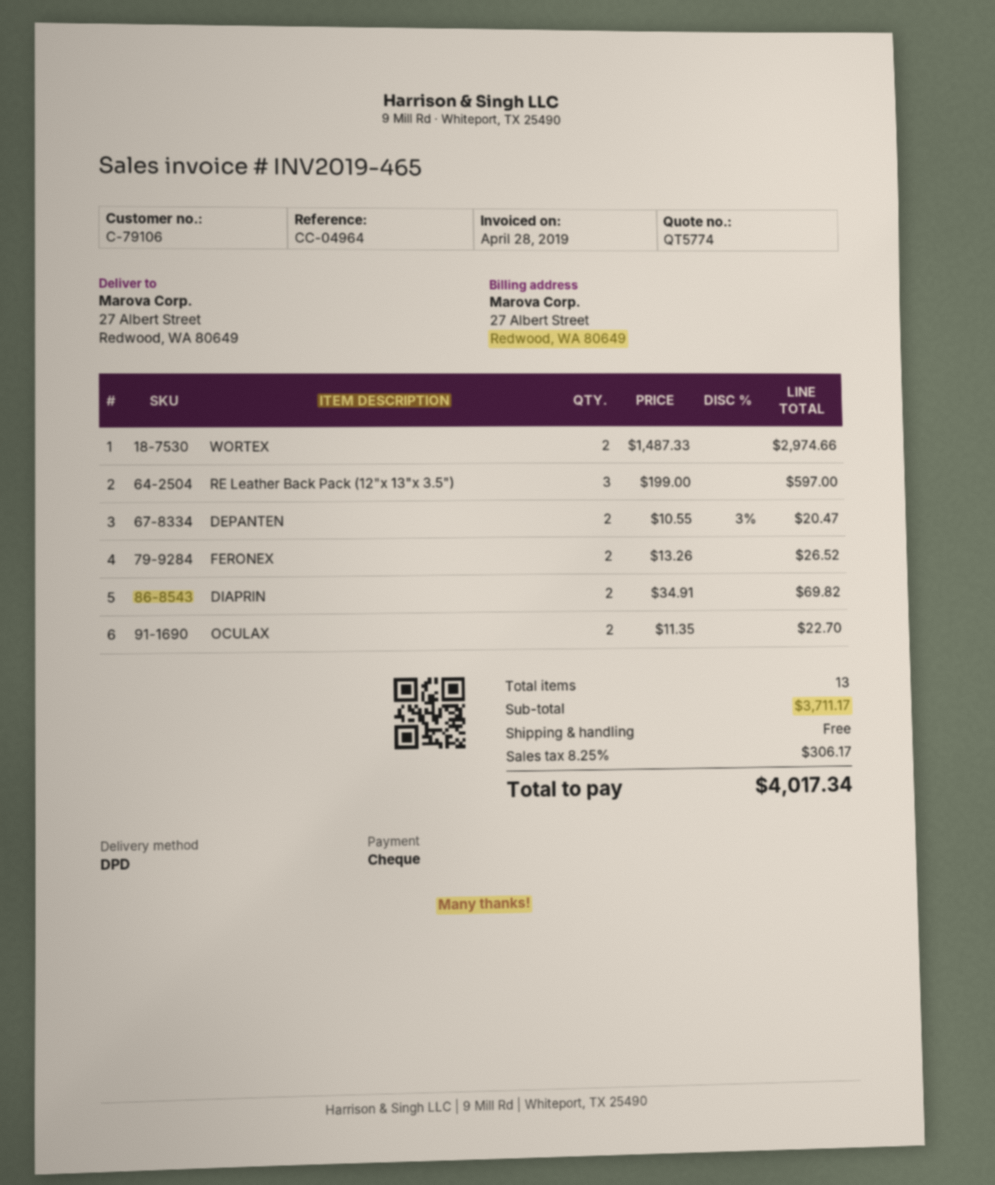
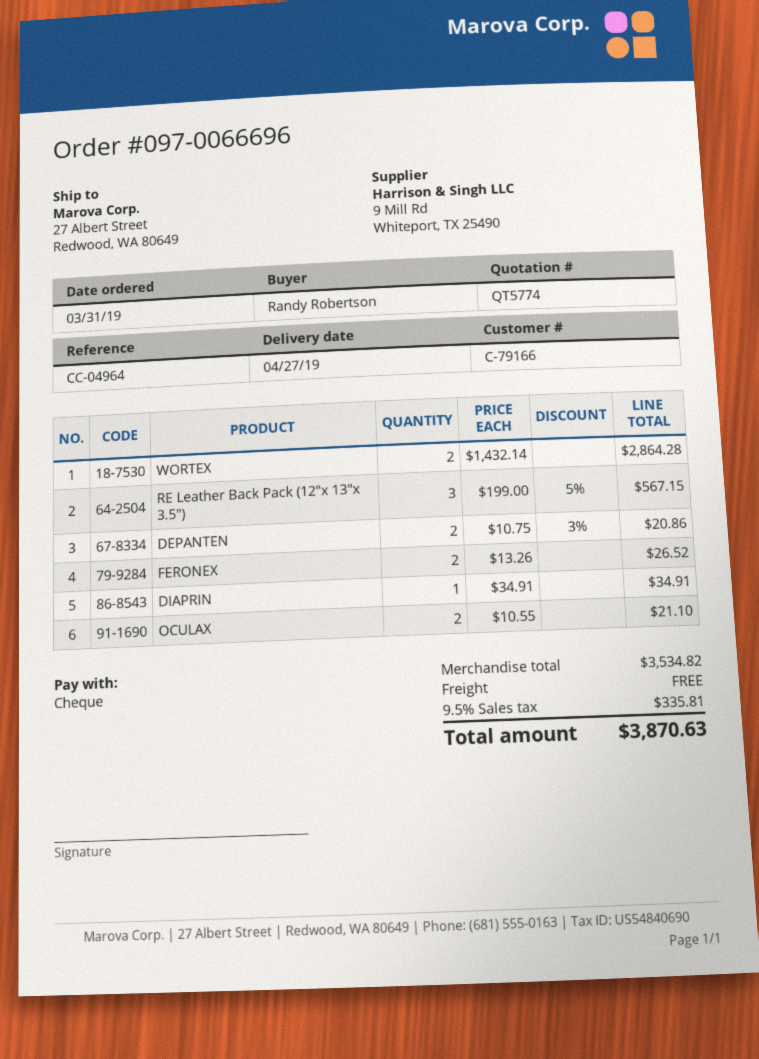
customer number: C-79106 -> C-79166
WORTEX: 2 x 1487.33 = 2974.66 -> 2 x 1432.14 = 2864.28
RE Leather Back Pack (12"x 13"x 3.5"): 3 x 199.00 = 597.00 -> 3 x 199.00 - 5% = 567.15
DEPANTEN: 2 x 10.55 - 3% = 20.47 -> 2 x 10.75 - 3% = 20.86
DIAPRIN: 2 x 34.91 = 69.82 -> 1 x 34.91 = 34.91
OCULAX: 2 x 11.35 = 22.70 -> 2 x 10.55 = 21.10
subtotal: 3711.17 -> 3534.82
tax: 8.25% = 306.17 -> 9.5% = 335.81
total: 4017.34 -> 3870.63

